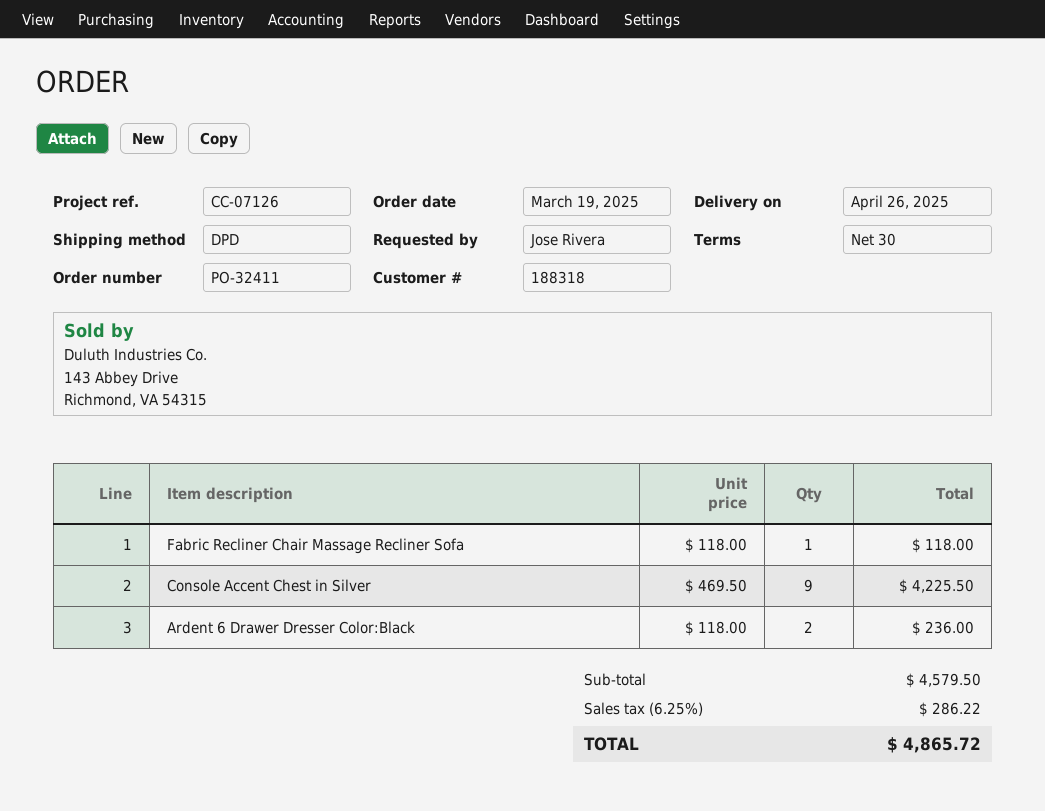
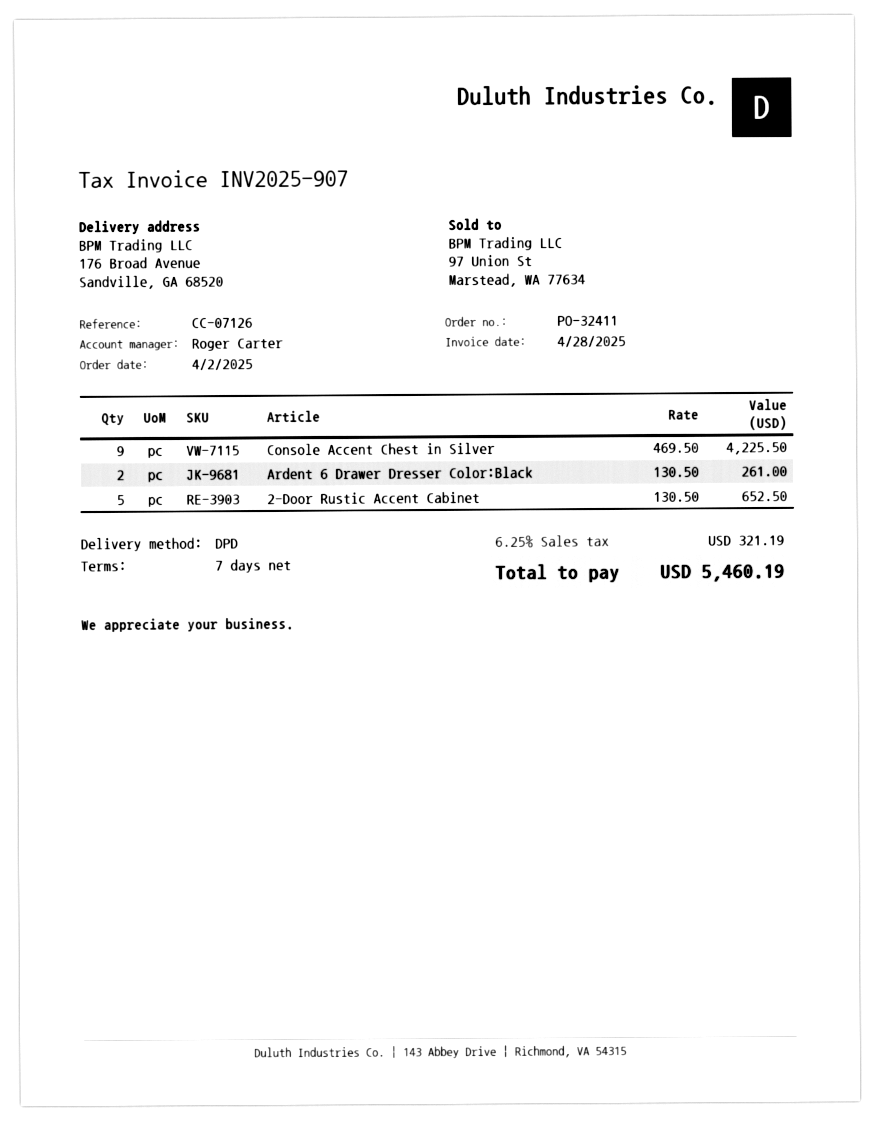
order date: 2025-03-19 -> 2025-04-02
payment terms: 30 days -> 7 days
Fabric Recliner Chair Massage Recliner Sofa: 1 x 118.00 = 118.00 -> none
Ardent 6 Drawer Dresser Color:Black: 2 x 118.00 = 236.00 -> 2 x 130.50 = 261.00
2-Door Rustic Accent Cabinet: none -> 5 x 130.50 = 652.50
tax: 6.25% = 286.22 -> 6.25% = 321.19
total: 4865.72 -> 5460.19

